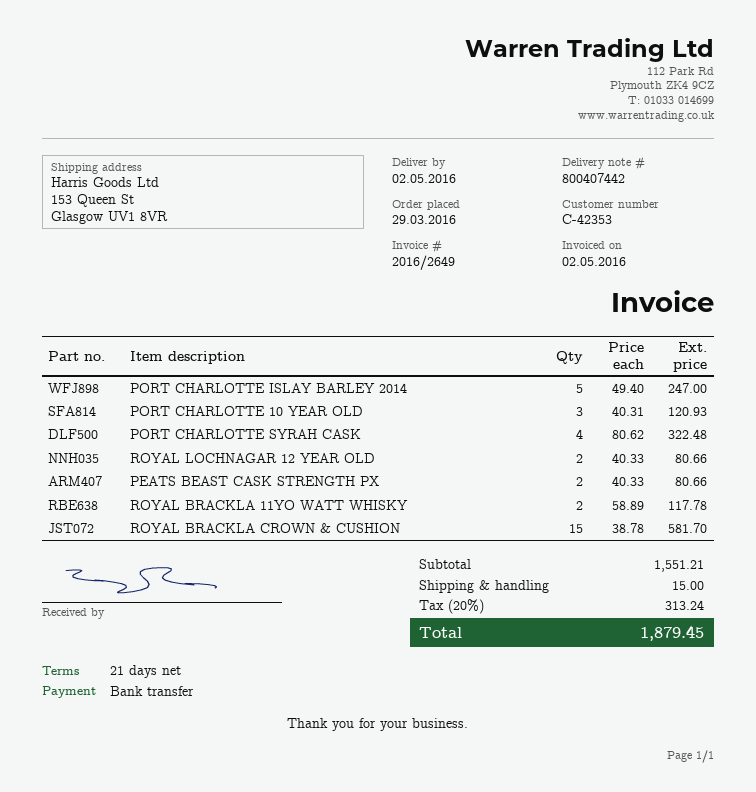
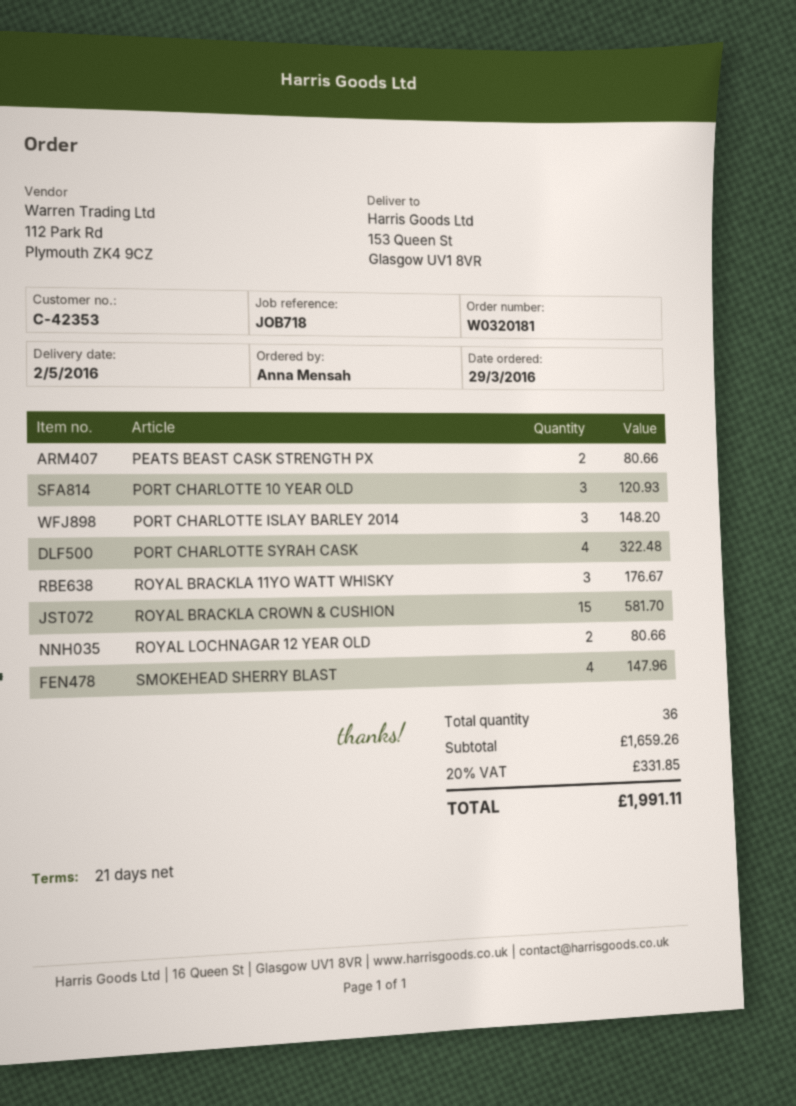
PORT CHARLOTTE ISLAY BARLEY 2014: 5 for 247.00 -> 3 for 148.20
ROYAL BRACKLA 11YO WATT WHISKY: 2 for 117.78 -> 3 for 176.67
SMOKEHEAD SHERRY BLAST: none -> 4 for 147.96
subtotal: 1551.21 -> 1659.26
shipping: 15.00 -> none
tax: 20% = 313.24 -> 20% = 331.85
total: 1879.45 -> 1991.11

